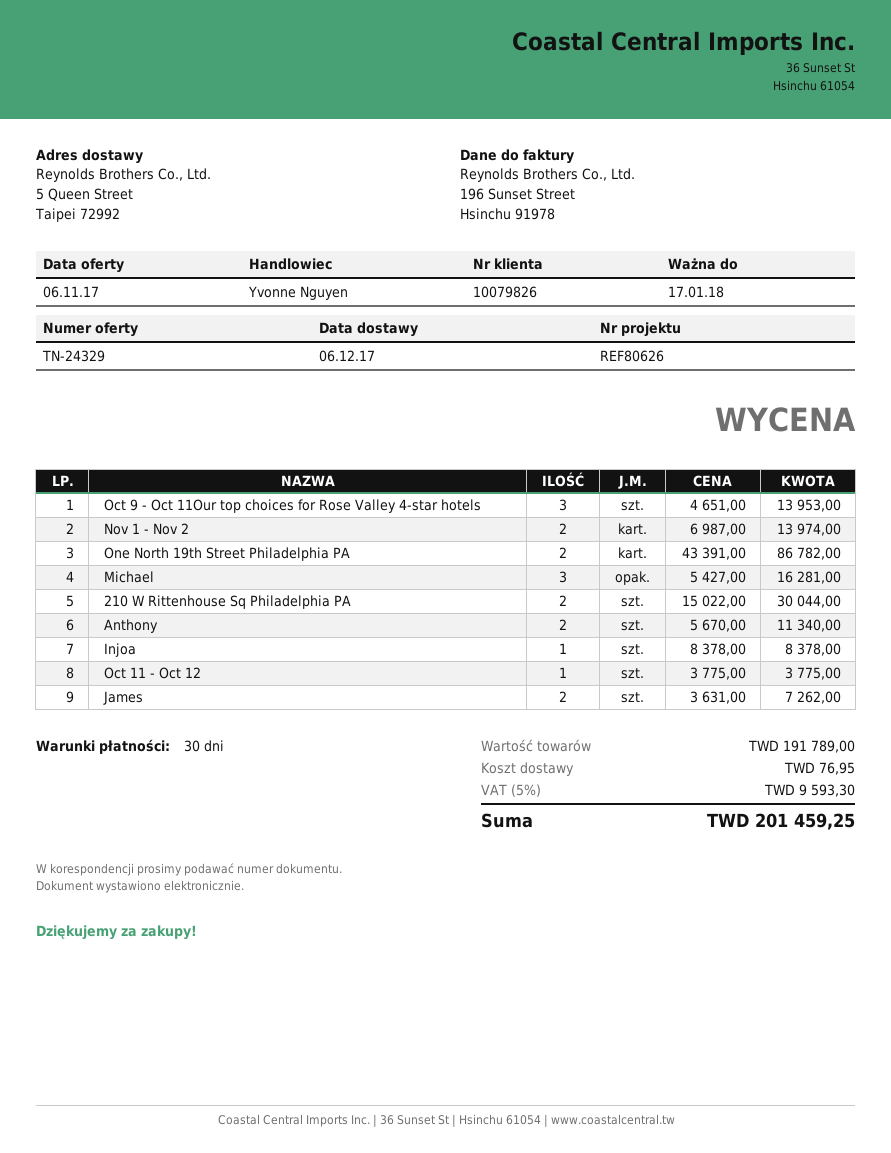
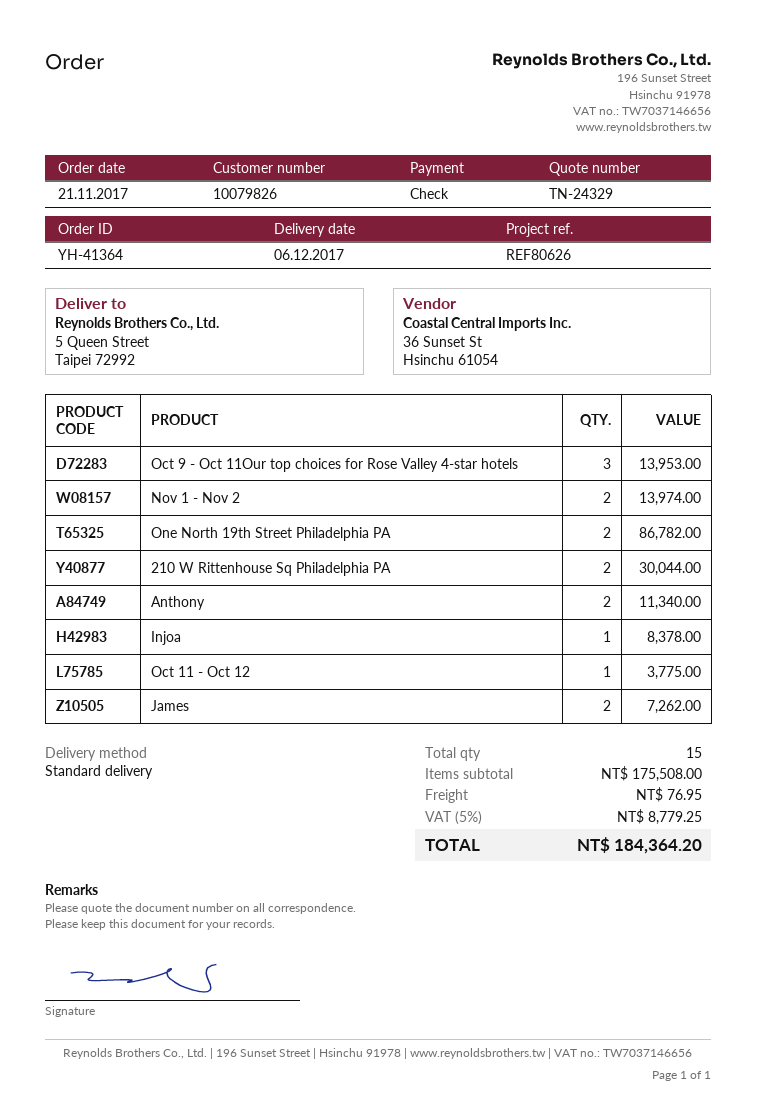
Michael: 3 for 16281.00 -> none
subtotal: 191789.00 -> 175508.00
tax: 5% = 9593.30 -> 5% = 8779.25
total: 201459.25 -> 184364.20

